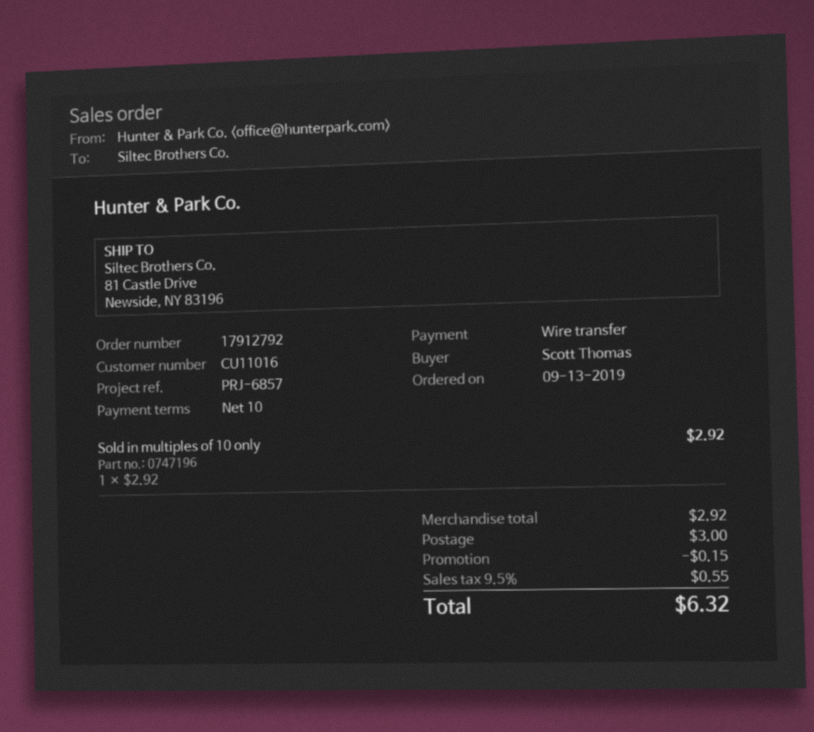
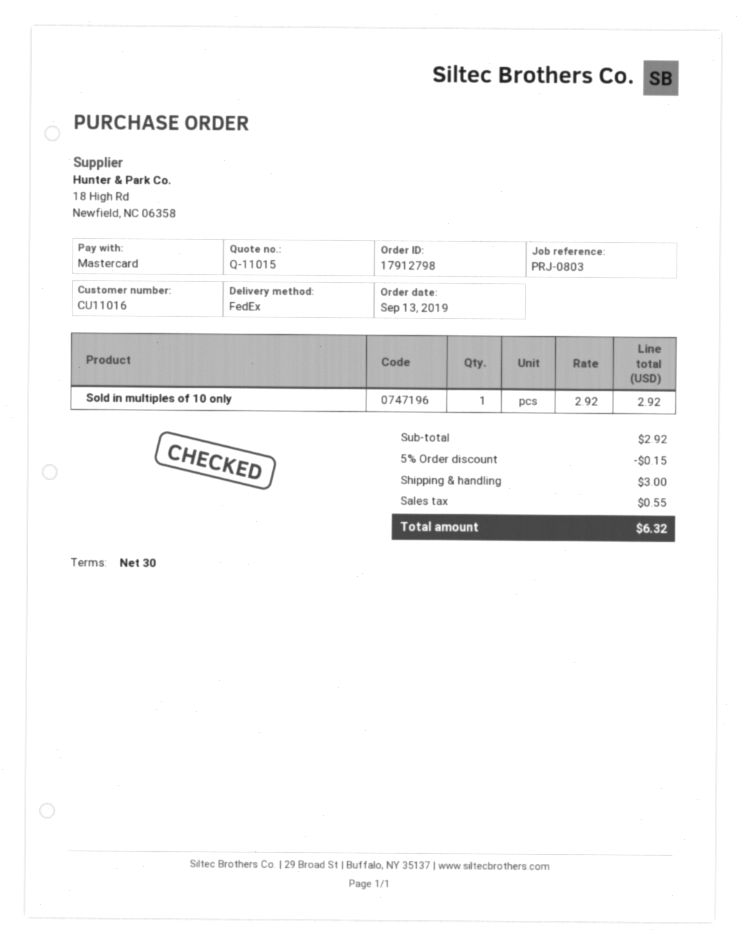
order number: 17912792 -> 17912798
payment terms: 10 days -> 30 days
reference: PRJ-6857 -> PRJ-0803
payment method: bank transfer -> Mastercard

